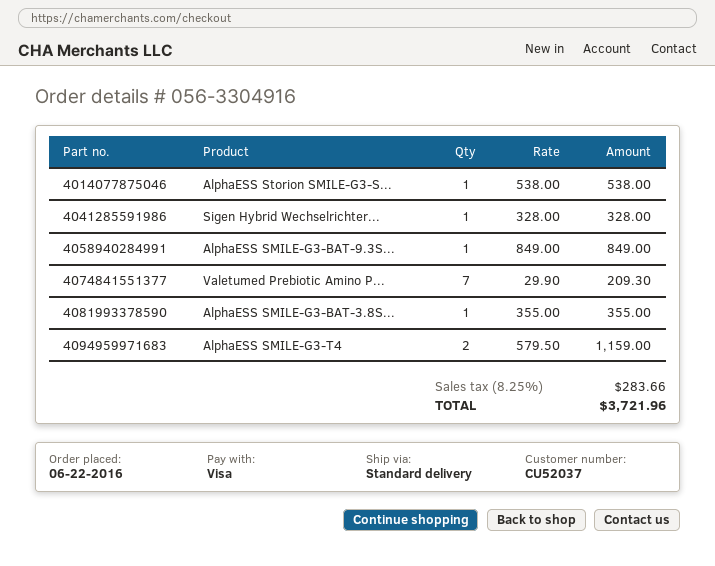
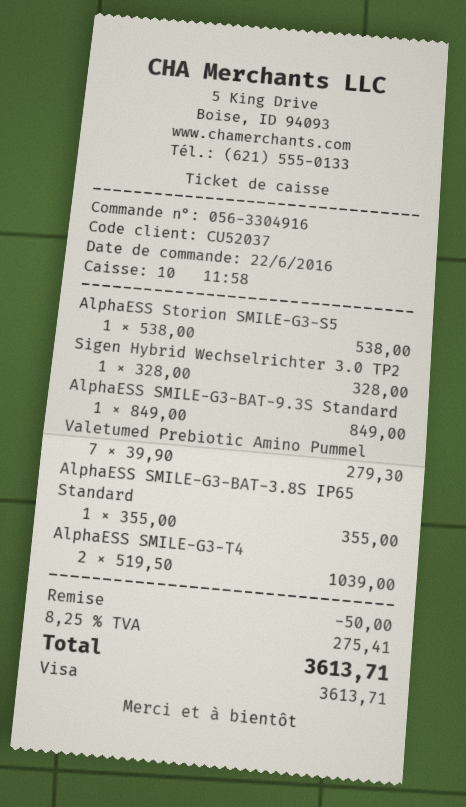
Valetumed Prebiotic Amino P...: 7 x 29.90 = 209.30 -> 7 x 39.90 = 279.30
AlphaESS SMILE-G3-T4: 2 x 579.50 = 1159.00 -> 2 x 519.50 = 1039.00
discount: none -> 50.00
tax: 8.25% = 283.66 -> 8.25% = 275.41
total: 3721.96 -> 3613.71

